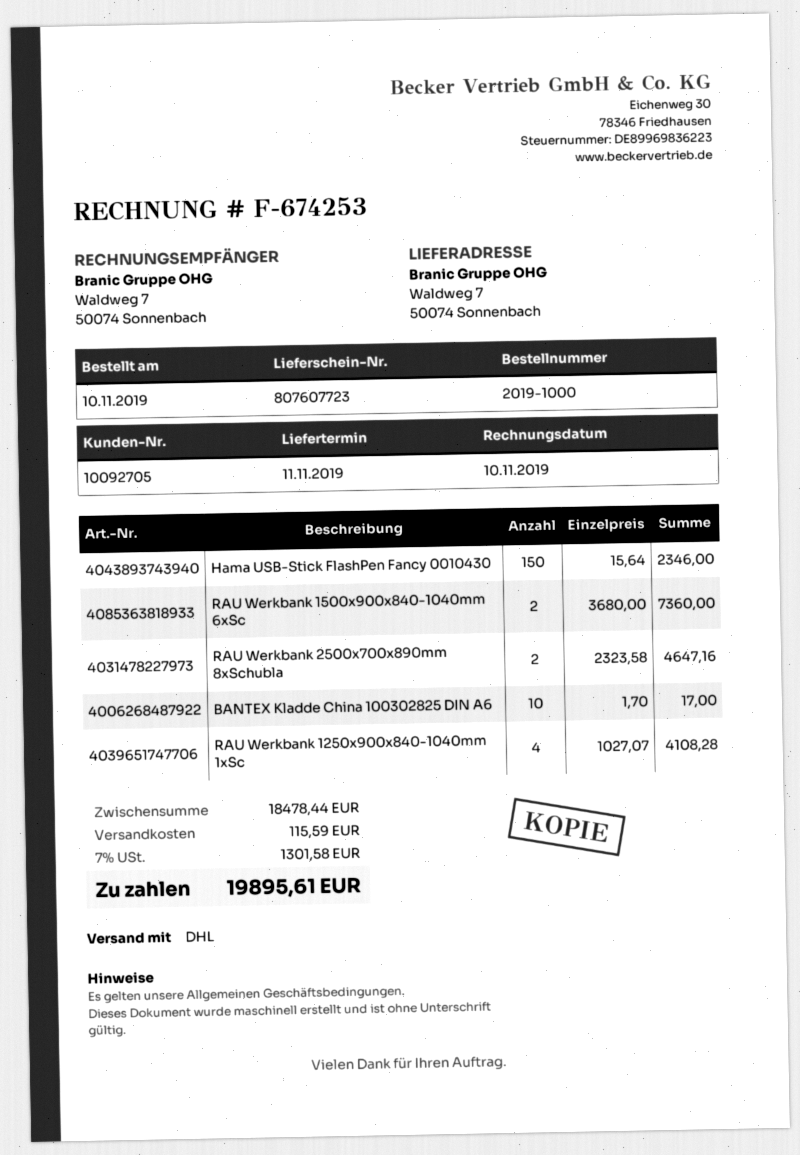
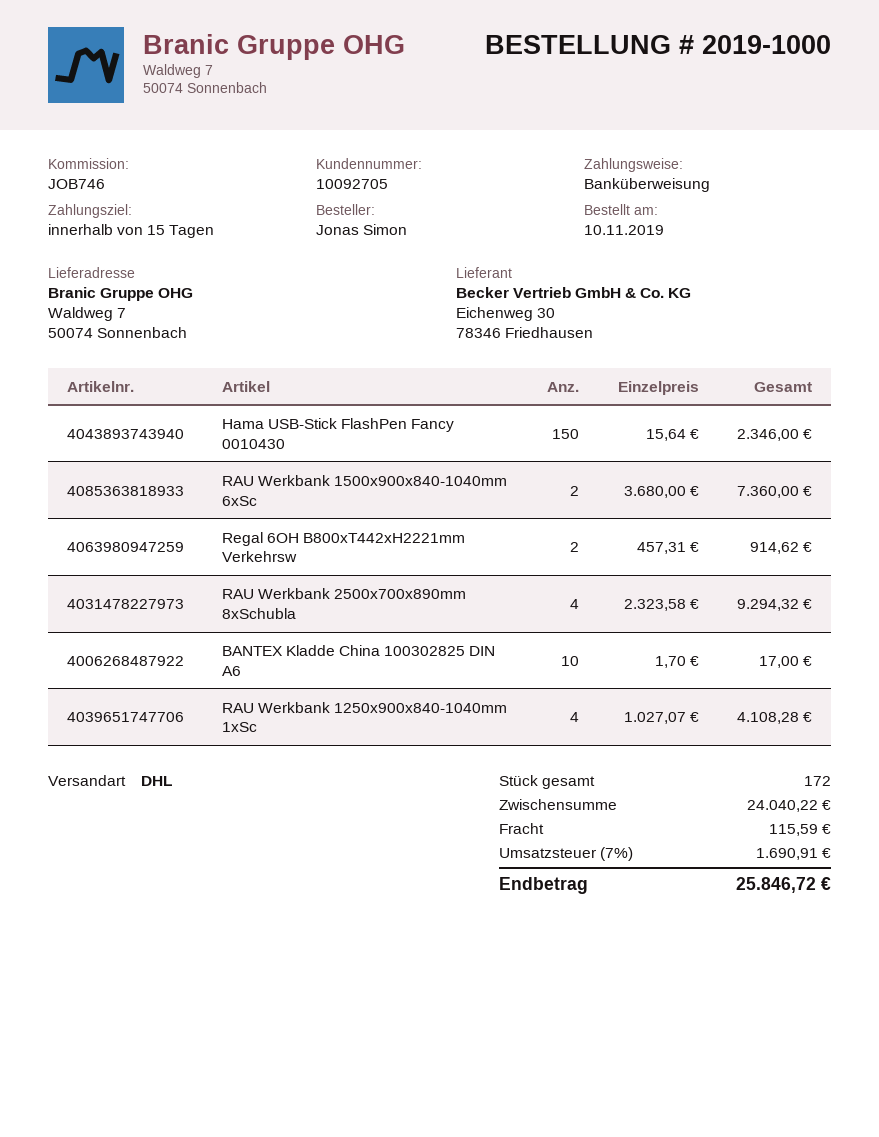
RAU Werkbank 2500x700x890mm 8xSchubla: 2 x 2323.58 = 4647.16 -> 4 x 2323.58 = 9294.32
Regal 6OH B800xT442xH2221mm Verkehrsw: none -> 2 x 457.31 = 914.62
subtotal: 18478.44 -> 24040.22
tax: 7% = 1301.58 -> 7% = 1690.91
total: 19895.61 -> 25846.72

